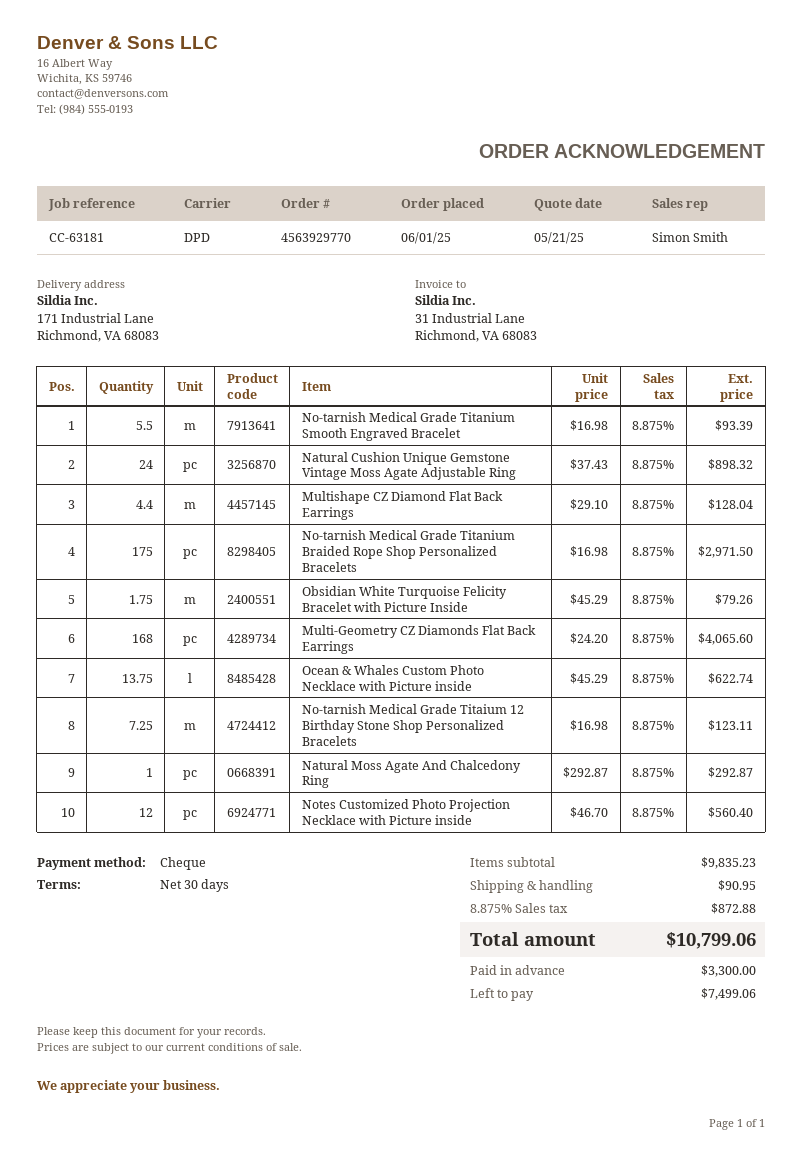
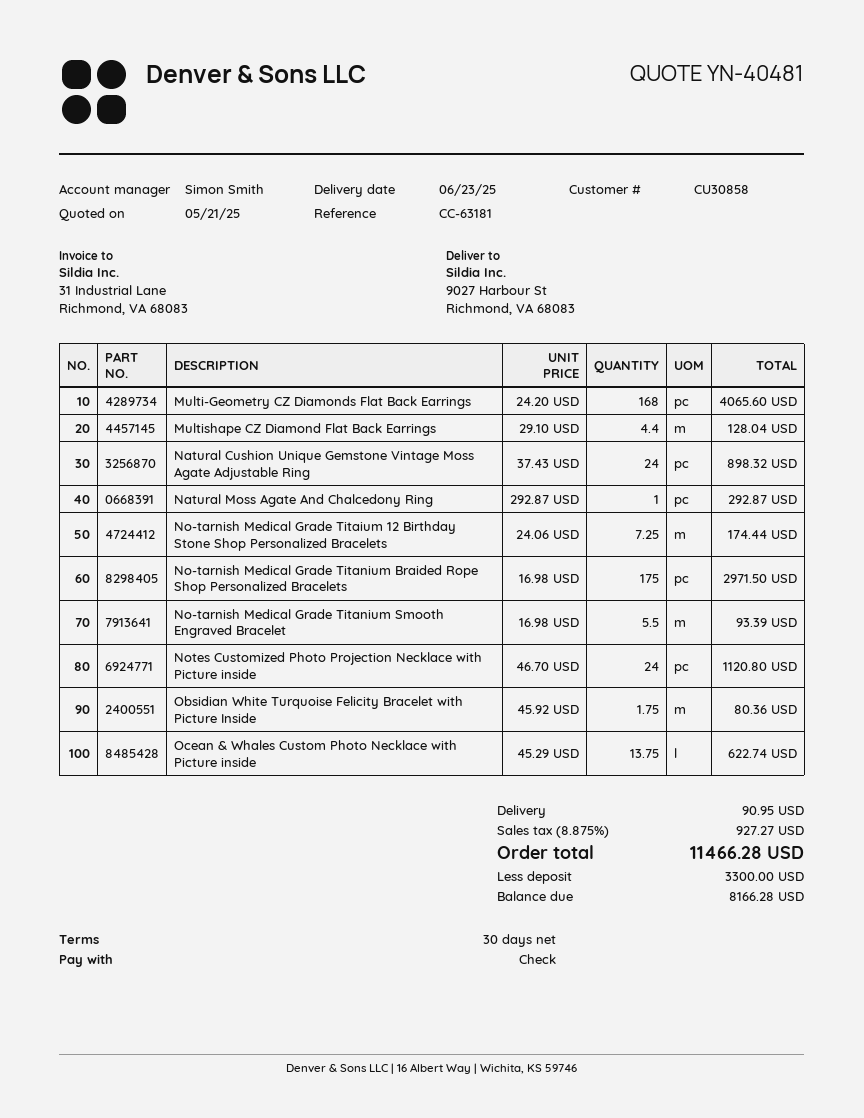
ship to: 171 Industrial Lane, Richmond, VA 68083 -> 9027 Harbour St, Richmond, VA 68083
Obsidian White Turquoise Felicity Bracelet with Picture Inside: 1.75 x 45.29 = 79.26 -> 1.75 x 45.92 = 80.36
No-tarnish Medical Grade Titaium 12 Birthday Stone Shop Personalized Bracelets: 7.25 x 16.98 = 123.11 -> 7.25 x 24.06 = 174.44
Notes Customized Photo Projection Necklace with Picture inside: 12 x 46.70 = 560.40 -> 24 x 46.70 = 1120.80
tax: 8.875% = 872.88 -> 8.875% = 927.27
total: 10799.06 -> 11466.28
balance: 7499.06 -> 8166.28

